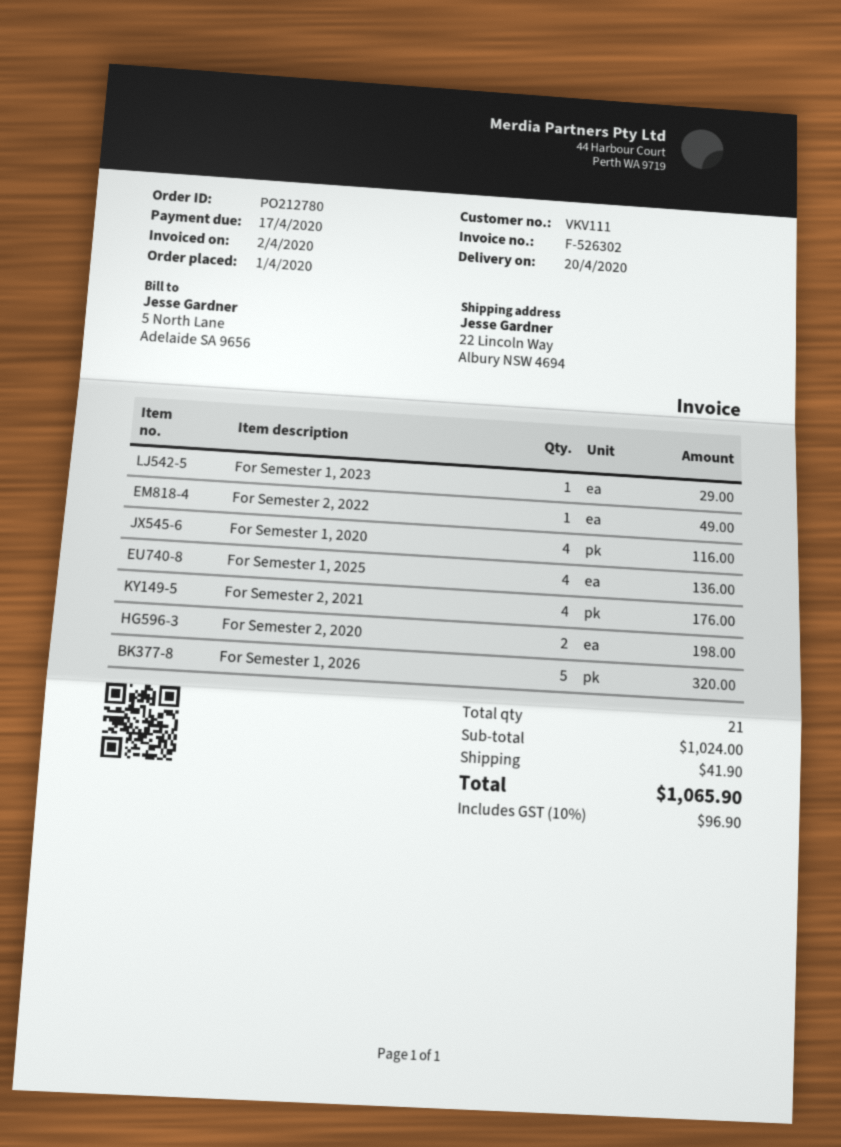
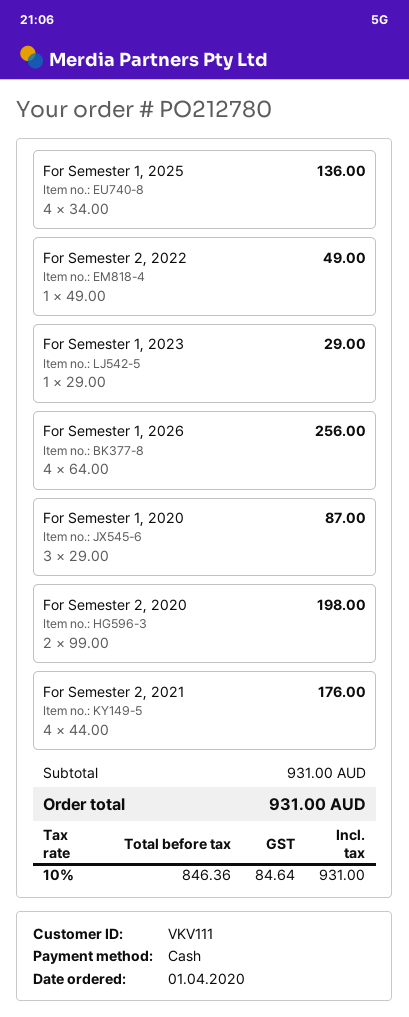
For Semester 1, 2020: 4 for 116.00 -> 3 for 87.00
For Semester 1, 2026: 5 for 320.00 -> 4 for 256.00
subtotal: 1024.00 -> 931.00
shipping: 41.90 -> none
tax: 10% = 96.90 -> 10% = 84.64
total: 1065.90 -> 931.00

